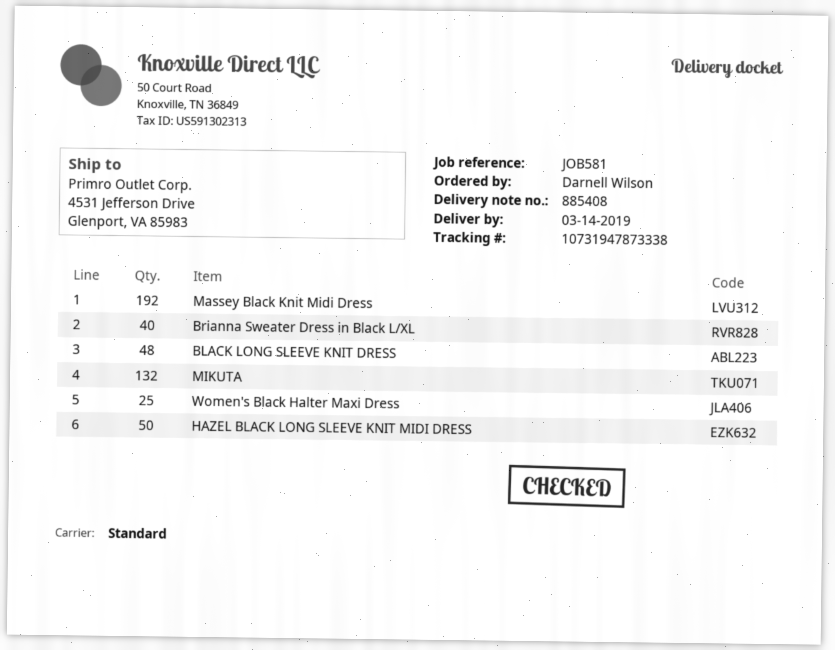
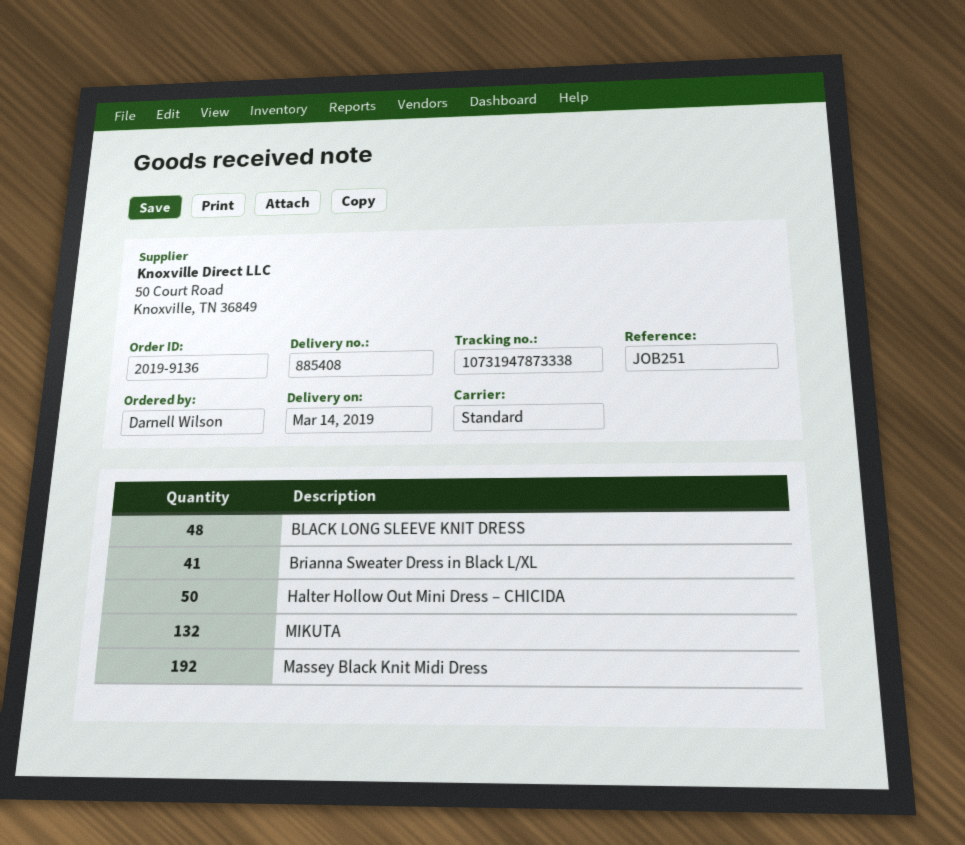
reference: JOB581 -> JOB251
Brianna Sweater Dress in Black L/XL: 40 -> 41
Women's Black Halter Maxi Dress: 25 -> none
HAZEL BLACK LONG SLEEVE KNIT MIDI DRESS: 50 -> none
Halter Hollow Out Mini Dress – CHICIDA: none -> 50

